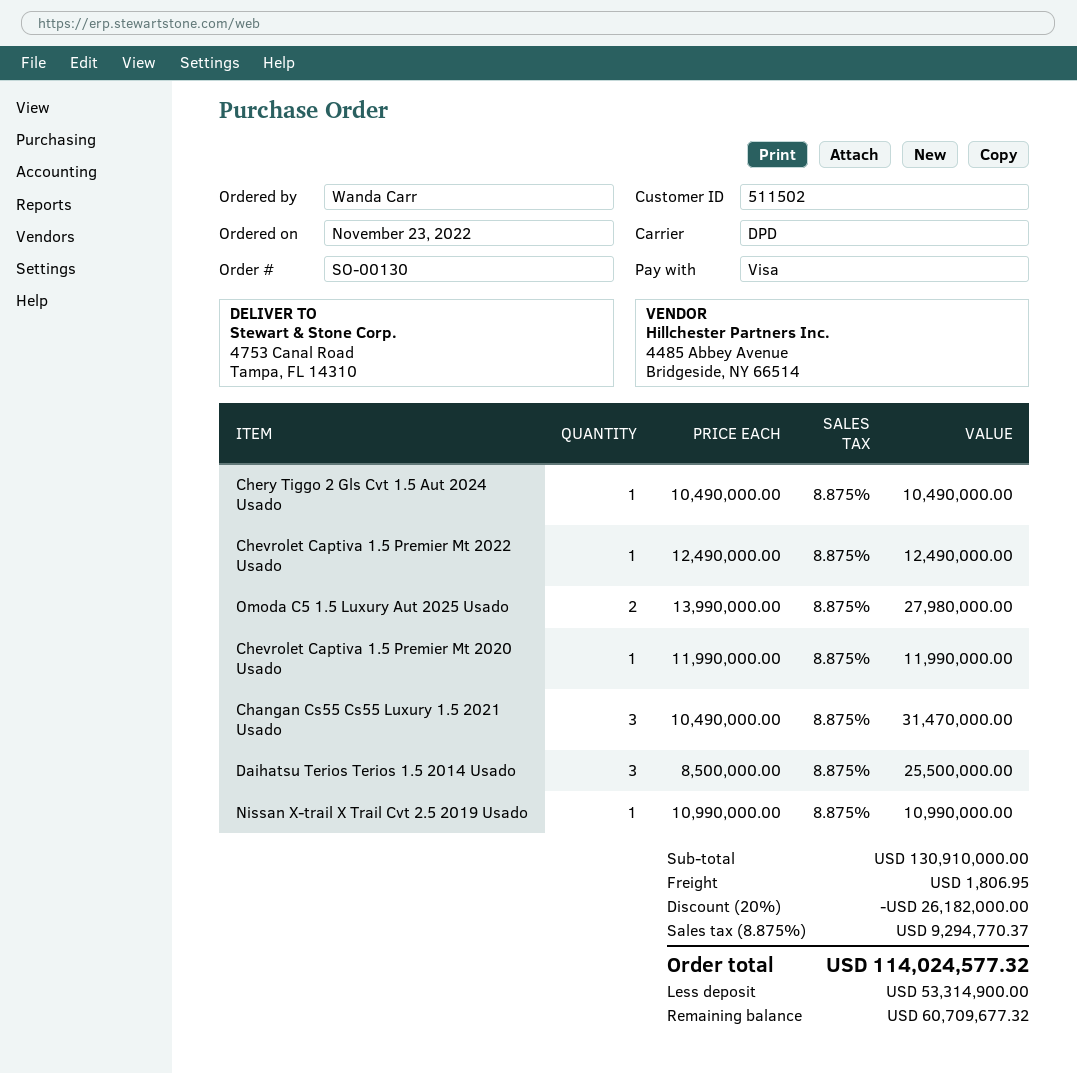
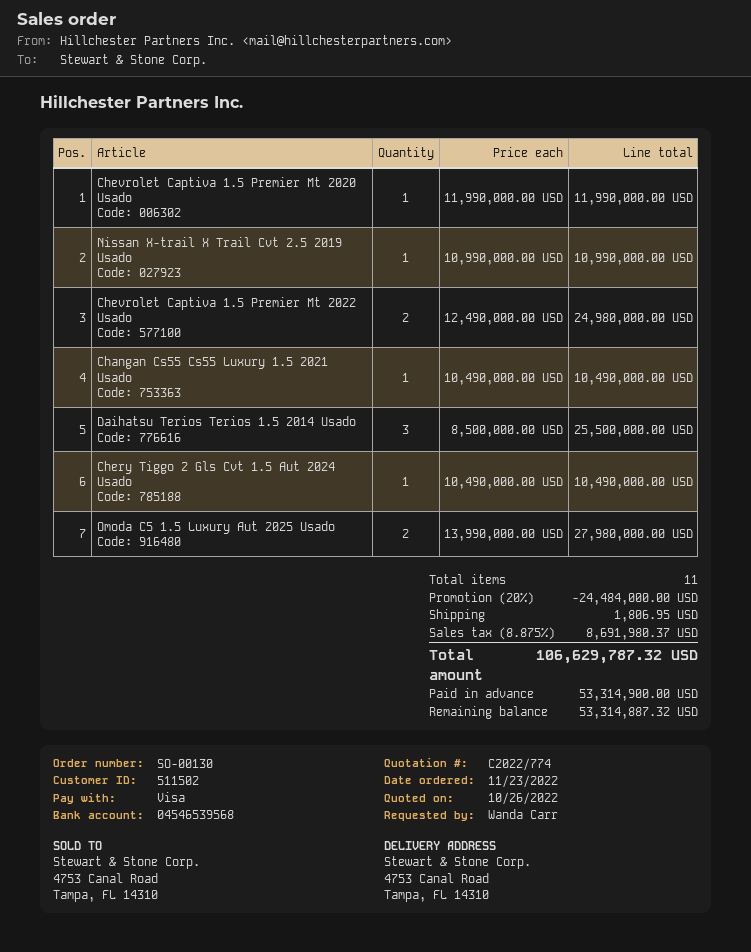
Chevrolet Captiva 1.5 Premier Mt 2022 Usado: 1 x 12490000.00 = 12490000.00 -> 2 x 12490000.00 = 24980000.00
Changan Cs55 Cs55 Luxury 1.5 2021 Usado: 3 x 10490000.00 = 31470000.00 -> 1 x 10490000.00 = 10490000.00
discount: 20% = 26182000.00 -> 20% = 24484000.00
tax: 8.875% = 9294770.37 -> 8.875% = 8691980.37
total: 114024577.32 -> 106629787.32
balance: 60709677.32 -> 53314887.32

